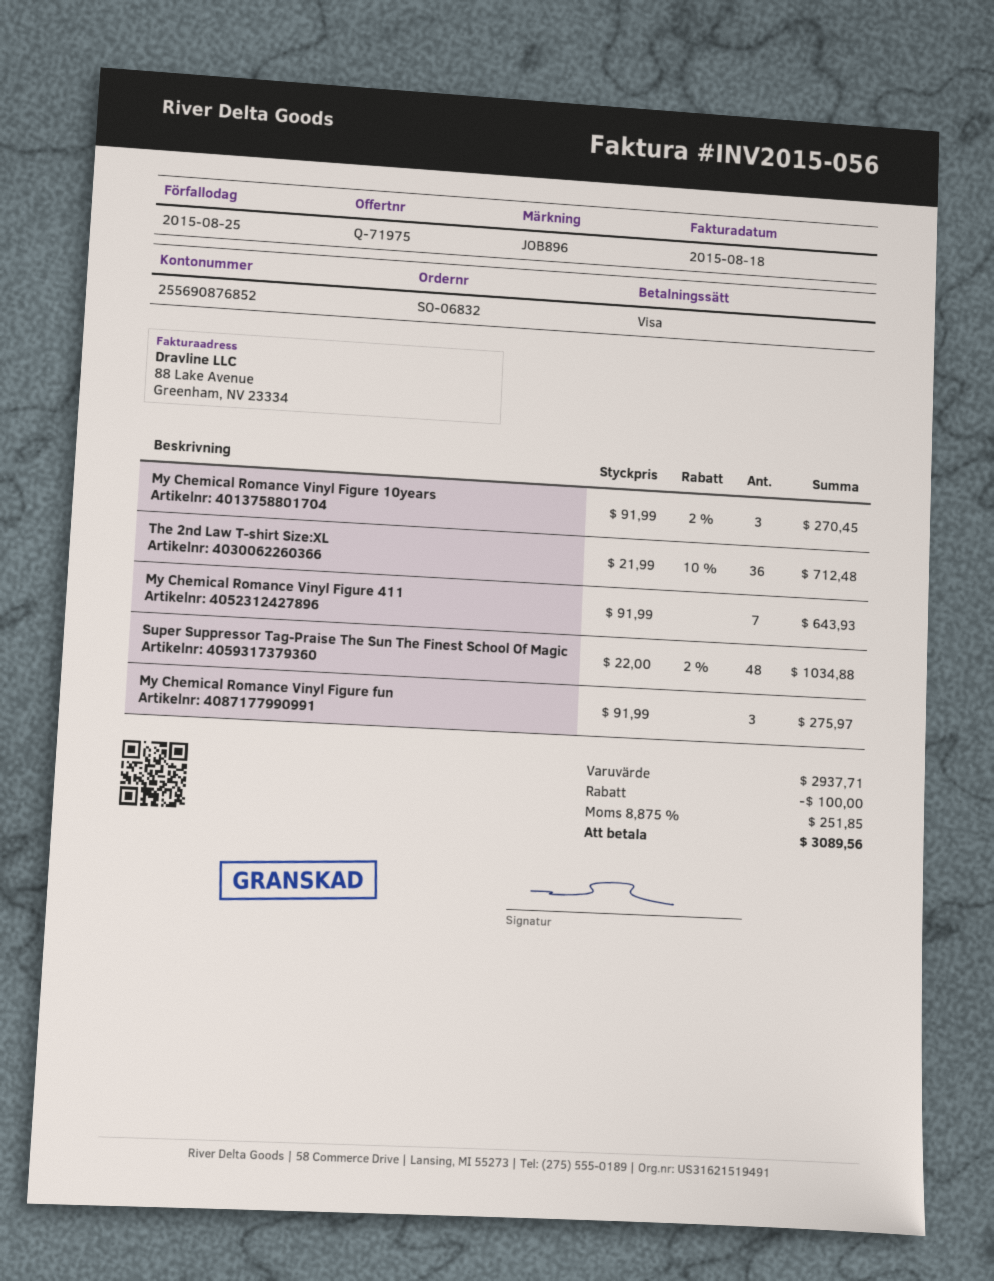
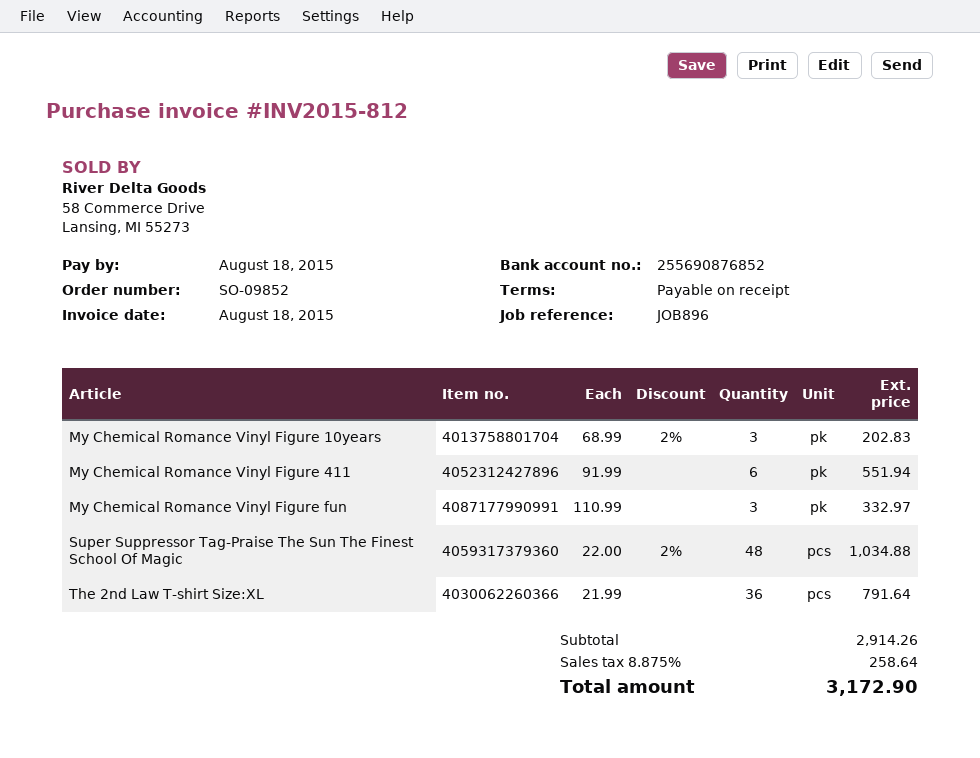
order number: SO-06832 -> SO-09852
invoice number: INV2015-056 -> INV2015-812
due date: 2015-08-25 -> 2015-08-18
My Chemical Romance Vinyl Figure 10years: 3 x 91.99 - 2% = 270.45 -> 3 x 68.99 - 2% = 202.83
The 2nd Law T-shirt Size:XL: 36 x 21.99 - 10% = 712.48 -> 36 x 21.99 = 791.64
My Chemical Romance Vinyl Figure 411: 7 x 91.99 = 643.93 -> 6 x 91.99 = 551.94
My Chemical Romance Vinyl Figure fun: 3 x 91.99 = 275.97 -> 3 x 110.99 = 332.97
subtotal: 2937.71 -> 2914.26
discount: 100.00 -> none
tax: 8.875% = 251.85 -> 8.875% = 258.64
total: 3089.56 -> 3172.90

